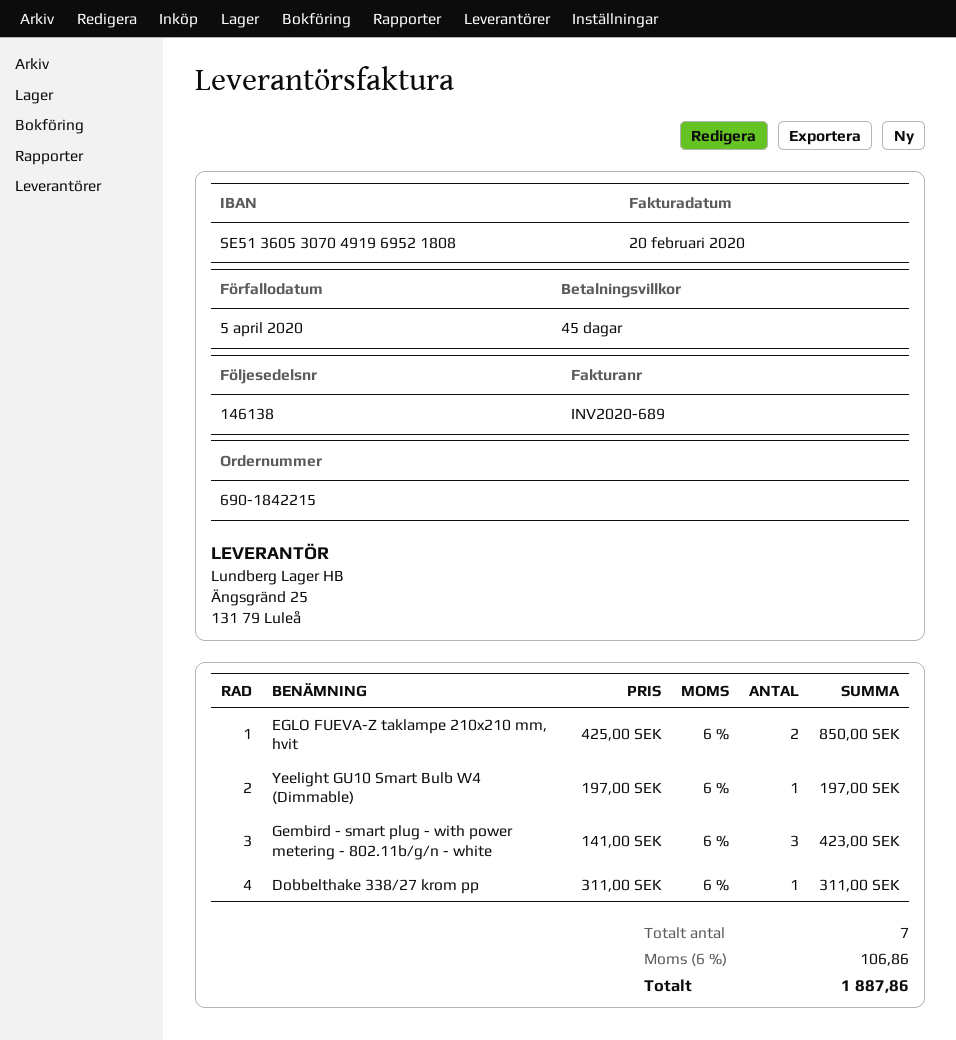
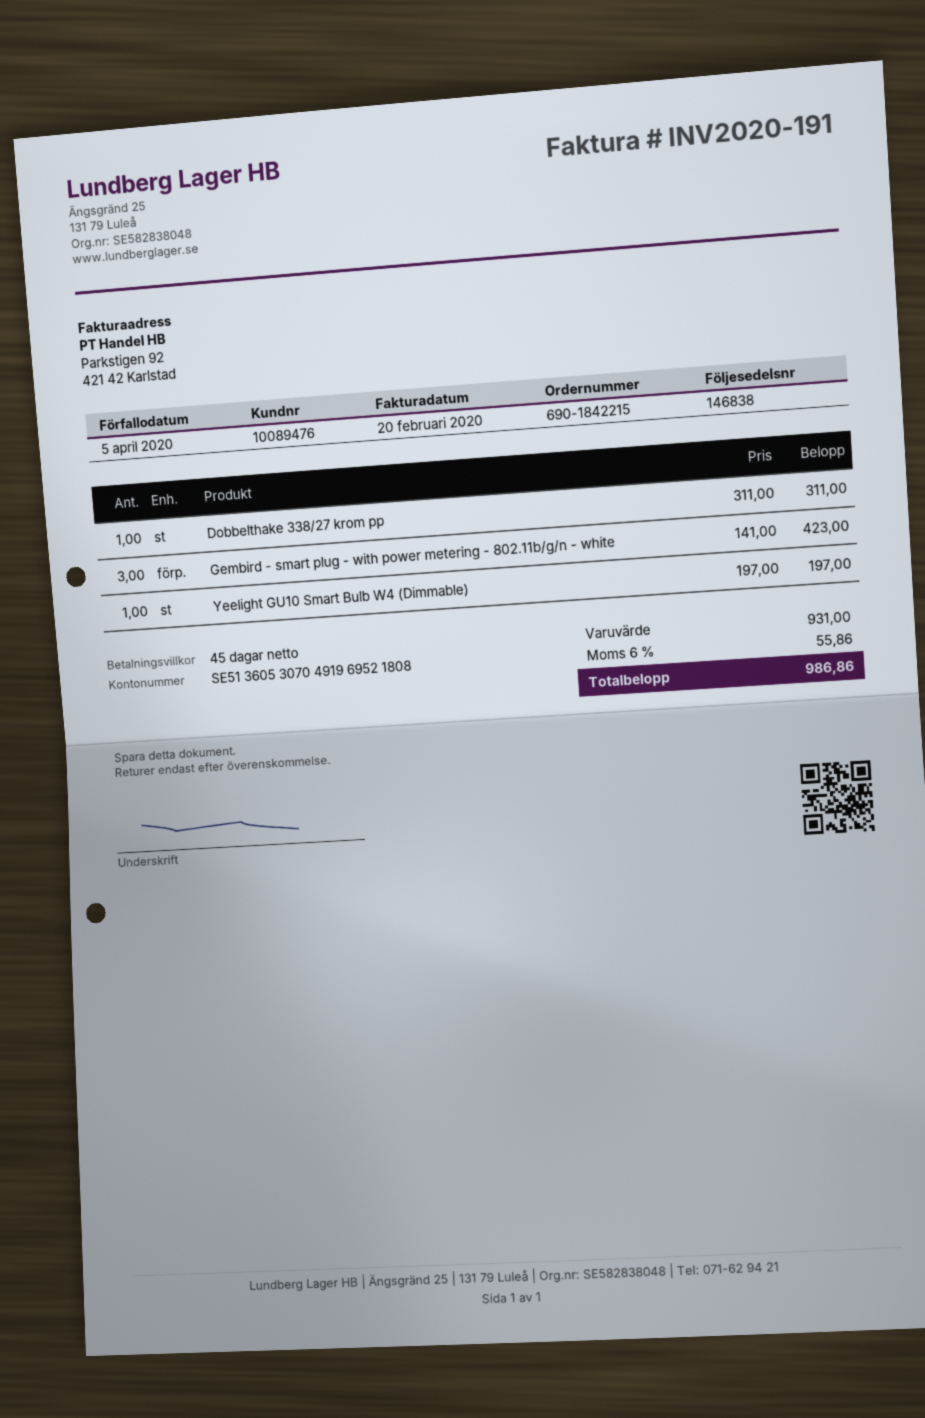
delivery note number: 146138 -> 146838
invoice number: INV2020-689 -> INV2020-191
EGLO FUEVA-Z taklampe 210x210 mm, hvit: 2 x 425.00 = 850.00 -> none
tax: 6% = 106.86 -> 6% = 55.86
total: 1887.86 -> 986.86

